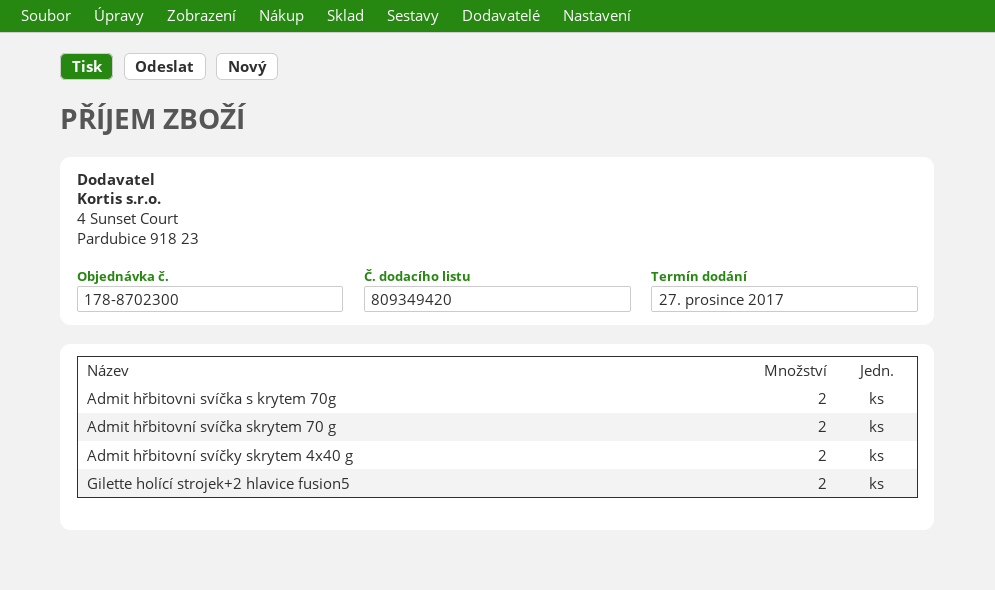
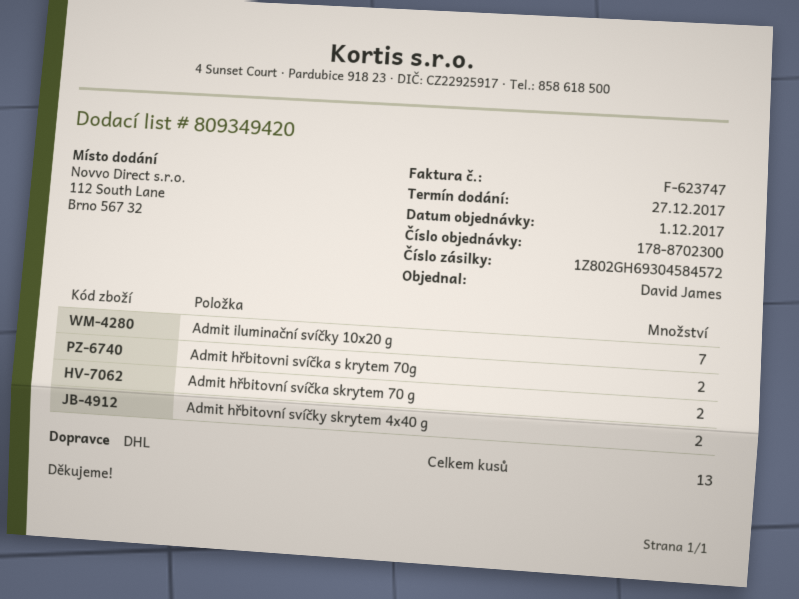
Gilette holící strojek+2 hlavice fusion5: 2 -> none
Admit iluminační svíčky 10x20 g: none -> 7

